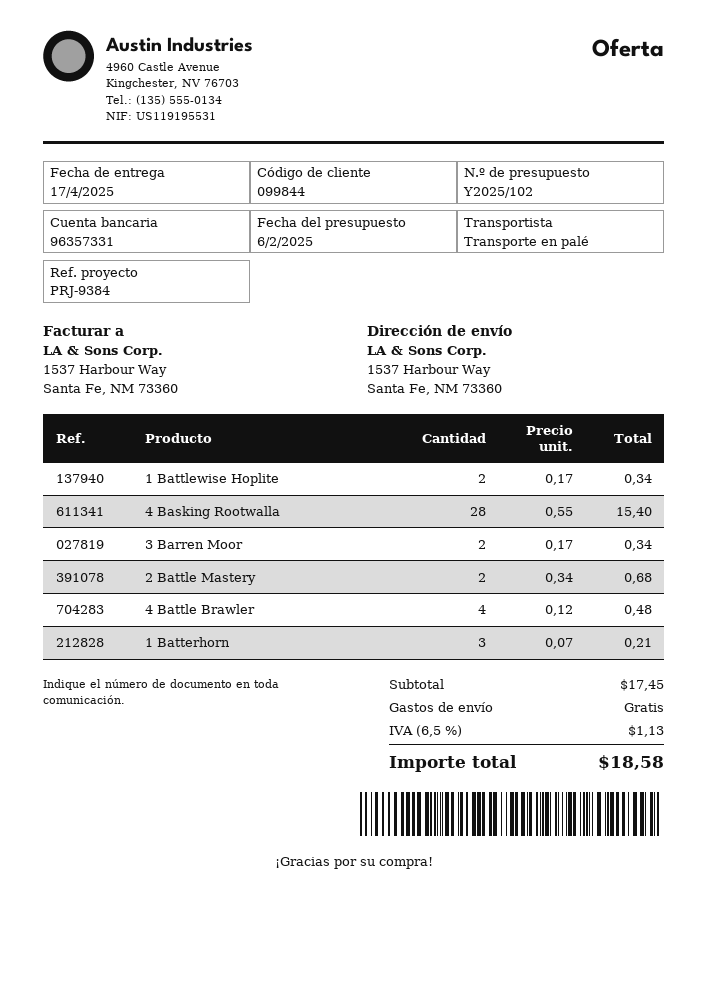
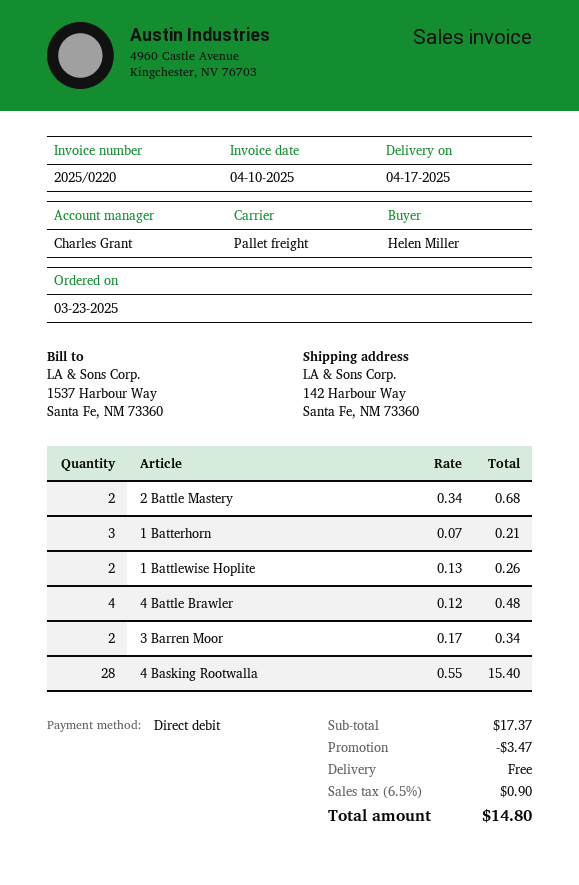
ship to: 1537 Harbour Way, Santa Fe, NM 73360 -> 142 Harbour Way, Santa Fe, NM 73360
1 Battlewise Hoplite: 2 x 0.17 = 0.34 -> 2 x 0.13 = 0.26
subtotal: 17.45 -> 17.37
discount: none -> 3.47
tax: 6.5% = 1.13 -> 6.5% = 0.90
total: 18.58 -> 14.80

